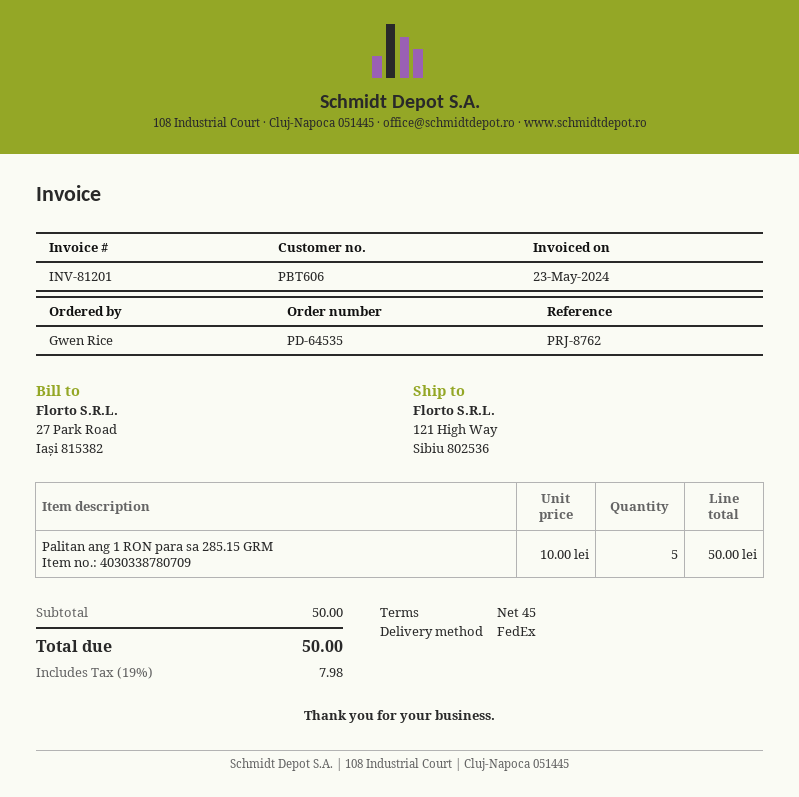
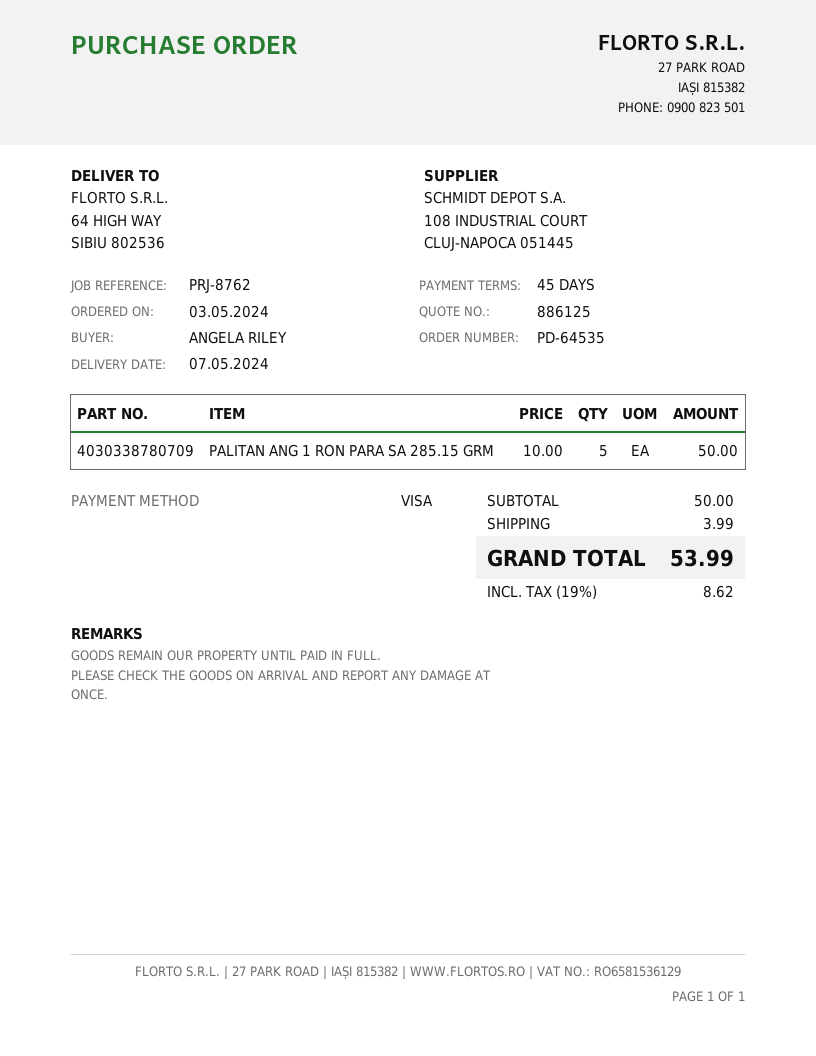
ordered by: Gwen Rice -> ANGELA RILEY
ship to: 121 High Way, Sibiu 802536 -> 64 HIGH WAY, SIBIU 802536
shipping: none -> 3.99
tax: 19% = 7.98 -> 19% = 8.62
total: 50.00 -> 53.99

